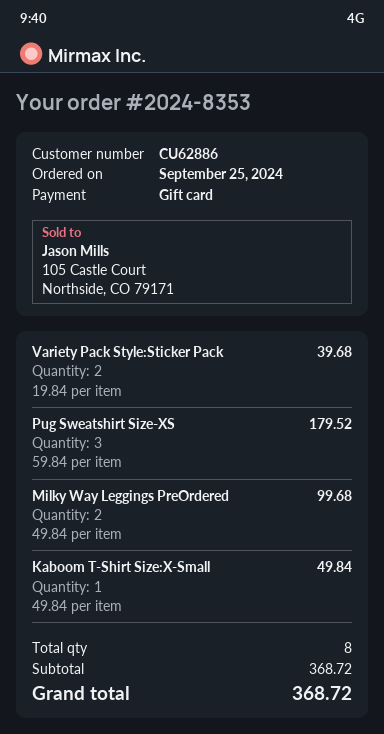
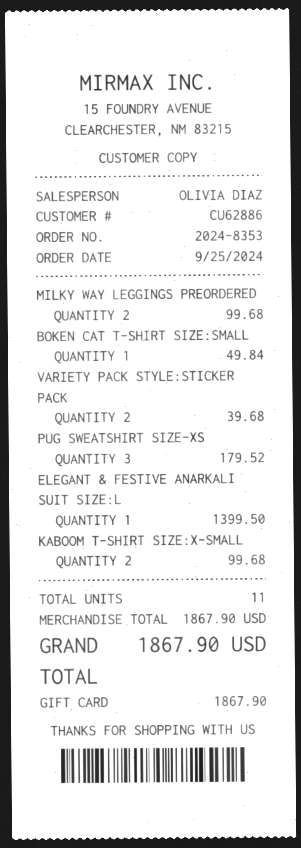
Kaboom T-Shirt Size:X-Small: 1 for 49.84 -> 2 for 99.68
BOKEN CAT T-SHIRT SIZE:SMALL: none -> 1 for 49.84
ELEGANT & FESTIVE ANARKALI SUIT SIZE:L: none -> 1 for 1399.50
total quantity: 8 -> 11
subtotal: 368.72 -> 1867.90
total: 368.72 -> 1867.90

